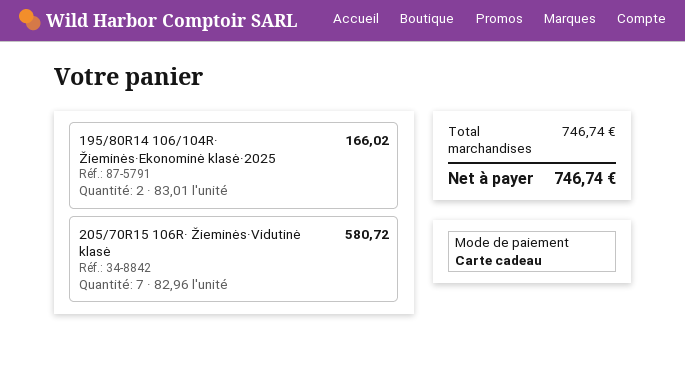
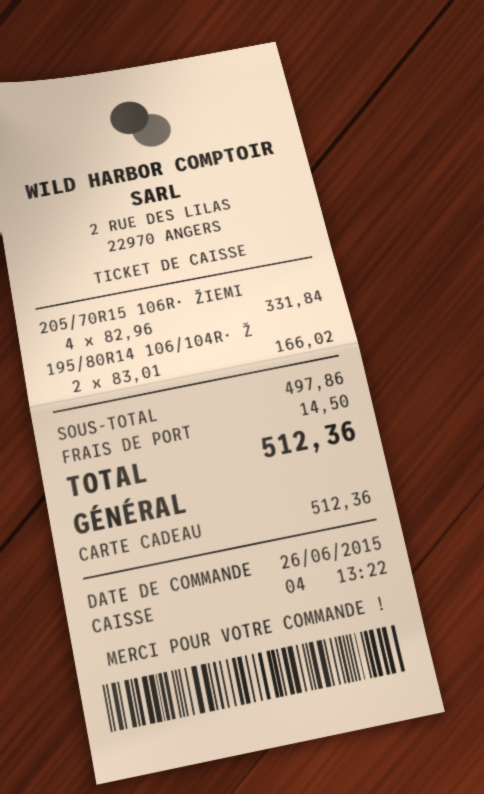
205/70R15 106R· Žieminės·Vidutinė klasė: 7 x 82.96 = 580.72 -> 4 x 82.96 = 331.84
subtotal: 746.74 -> 497.86
shipping: none -> 14.50
total: 746.74 -> 512.36

